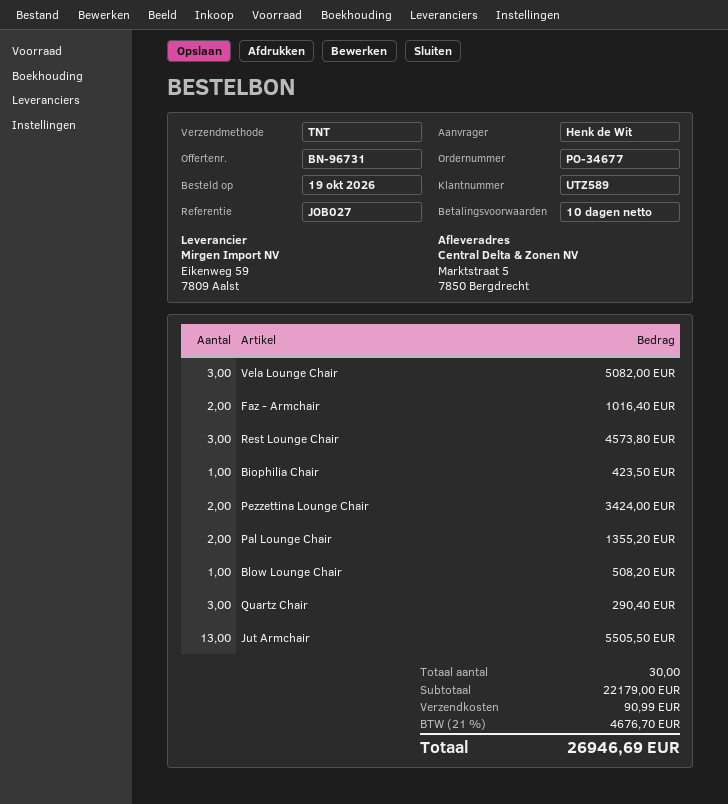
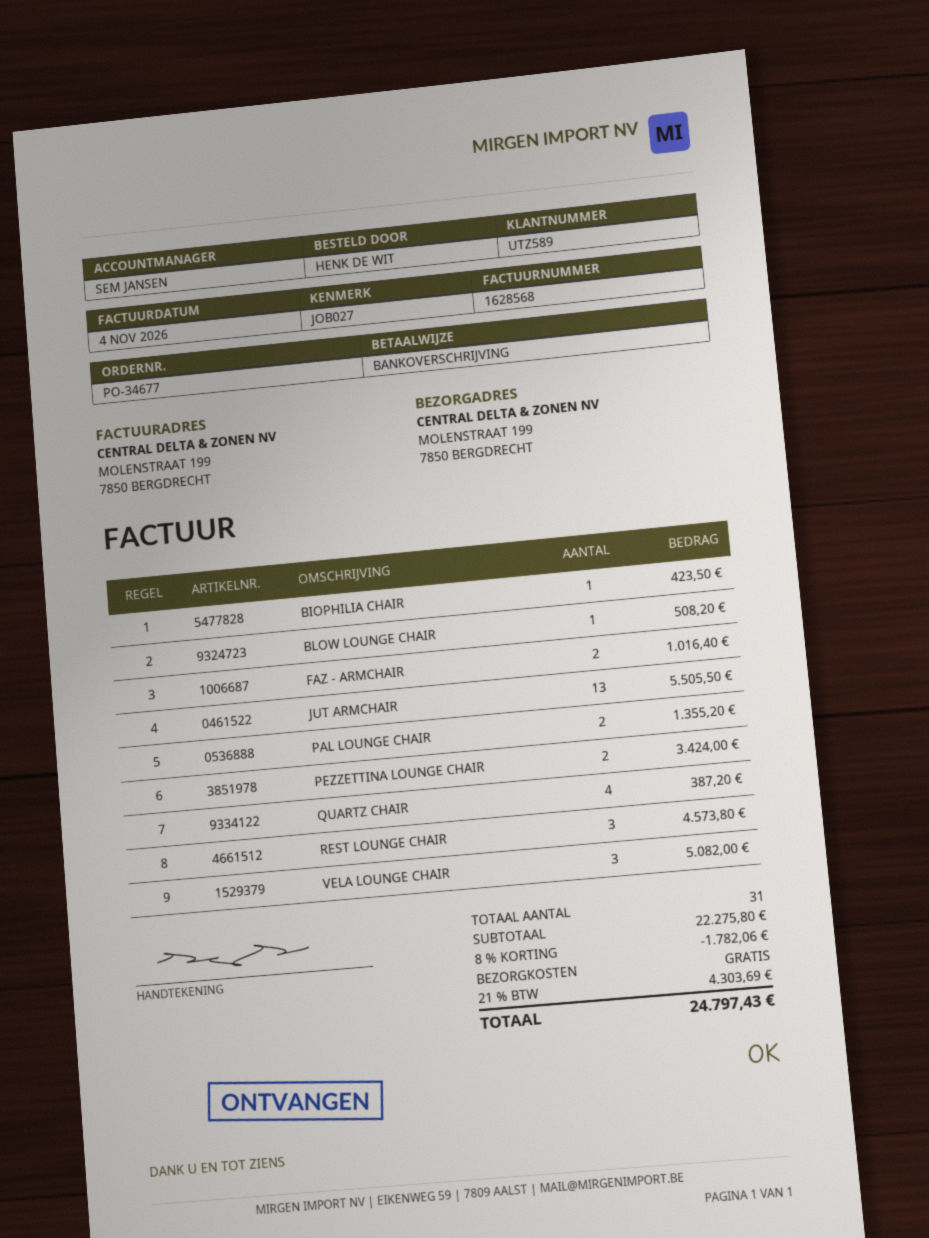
ship to: Marktstraat 5, 7850 Bergdrecht -> MOLENSTRAAT 199, 7850 BERGDRECHT
Quartz Chair: 3 for 290.40 -> 4 for 387.20
total quantity: 30 -> 31
subtotal: 22179.00 -> 22275.80
discount: none -> 8% = 1782.06
shipping: 90.99 -> 0.00
tax: 21% = 4676.70 -> 21% = 4303.69
total: 26946.69 -> 24797.43

